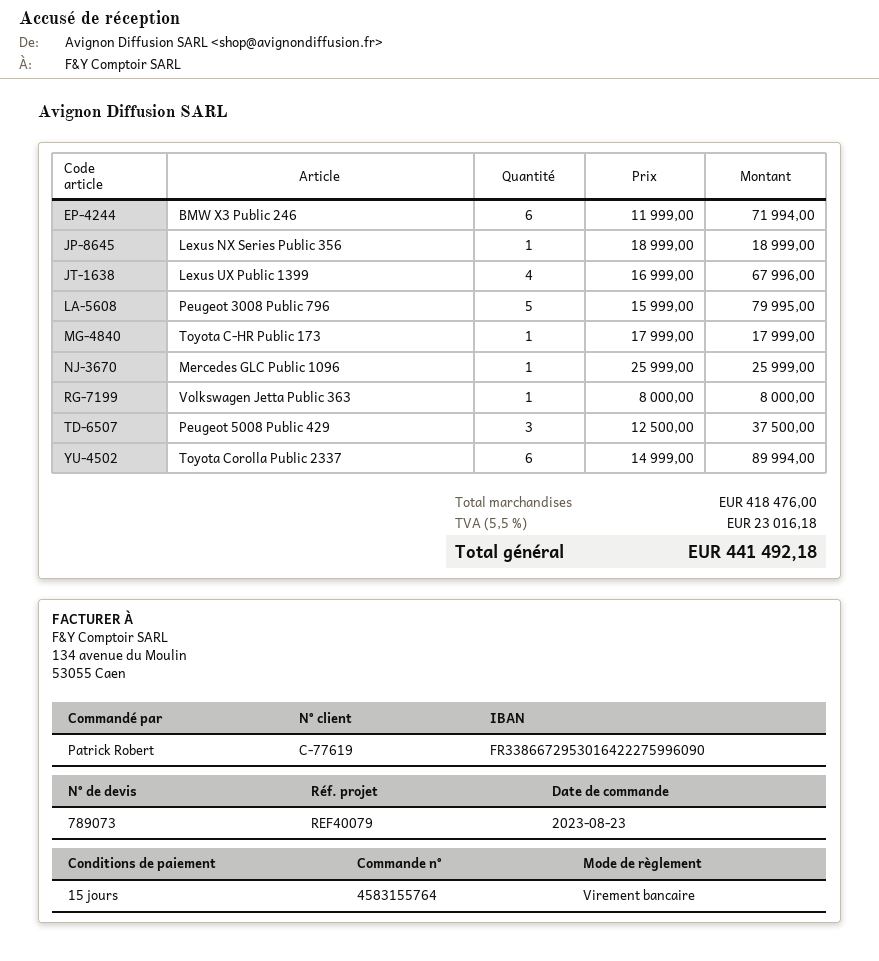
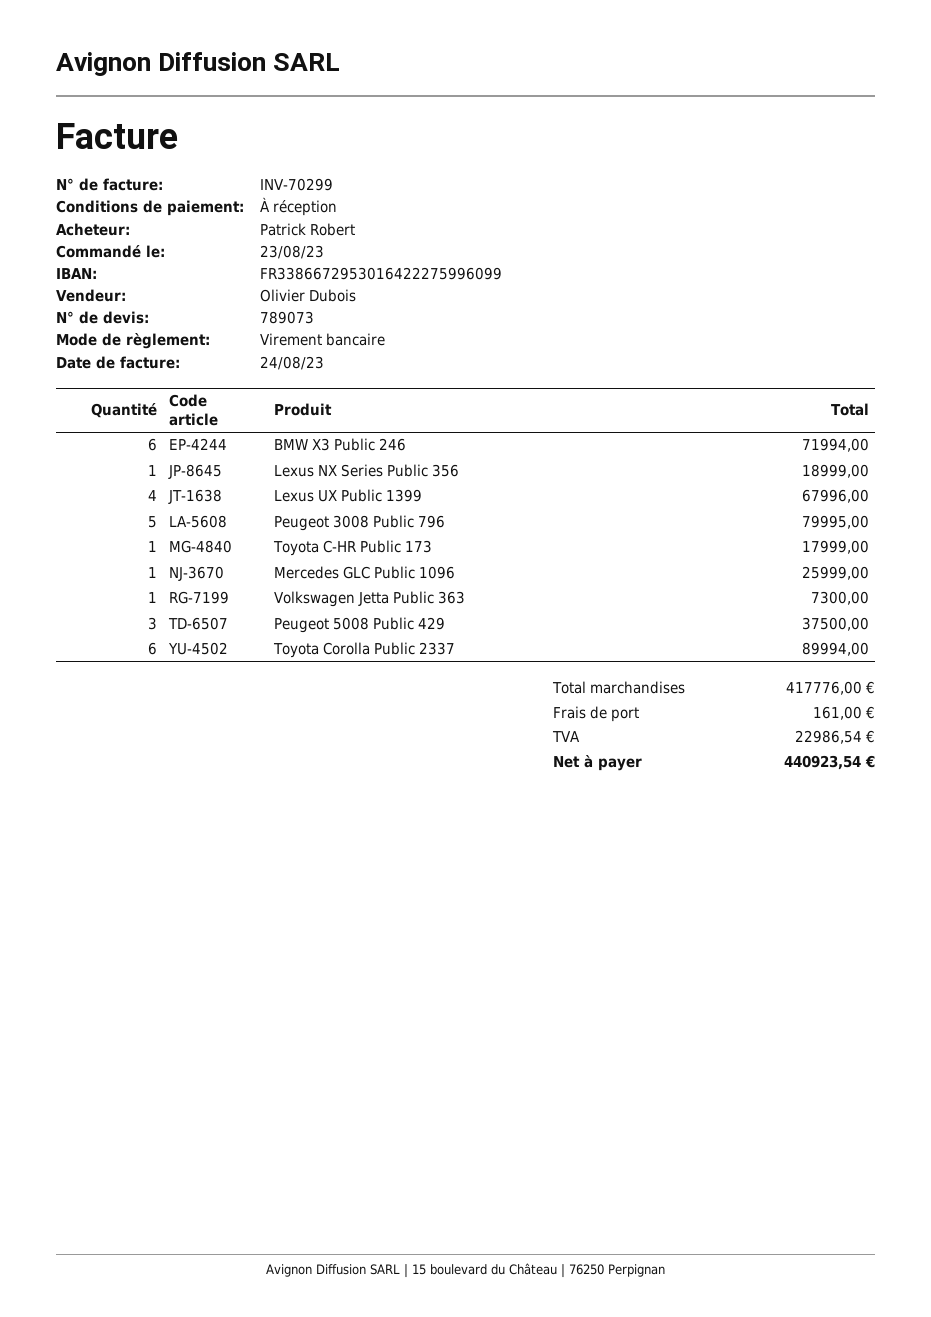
payment terms: 15 days -> on receipt
bank account: FR3386672953016422275996090 -> FR3386672953016422275996099
Volkswagen Jetta Public 363: 1 for 8000.00 -> 1 for 7300.00
subtotal: 418476.00 -> 417776.00
shipping: none -> 161.00
tax: 23016.18 -> 22986.54
total: 441492.18 -> 440923.54

